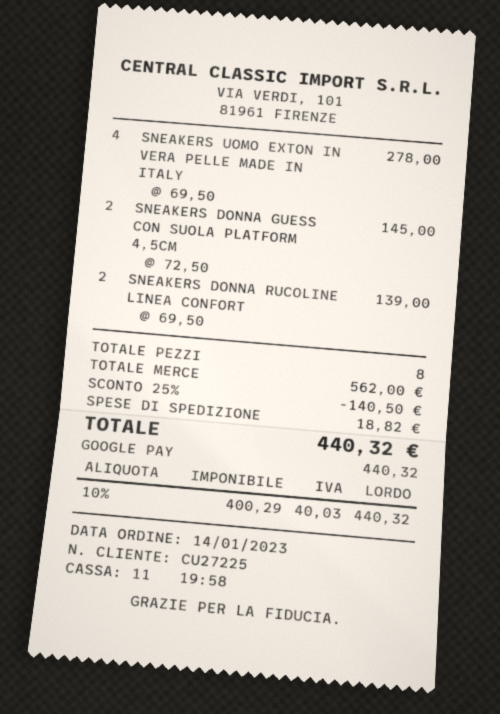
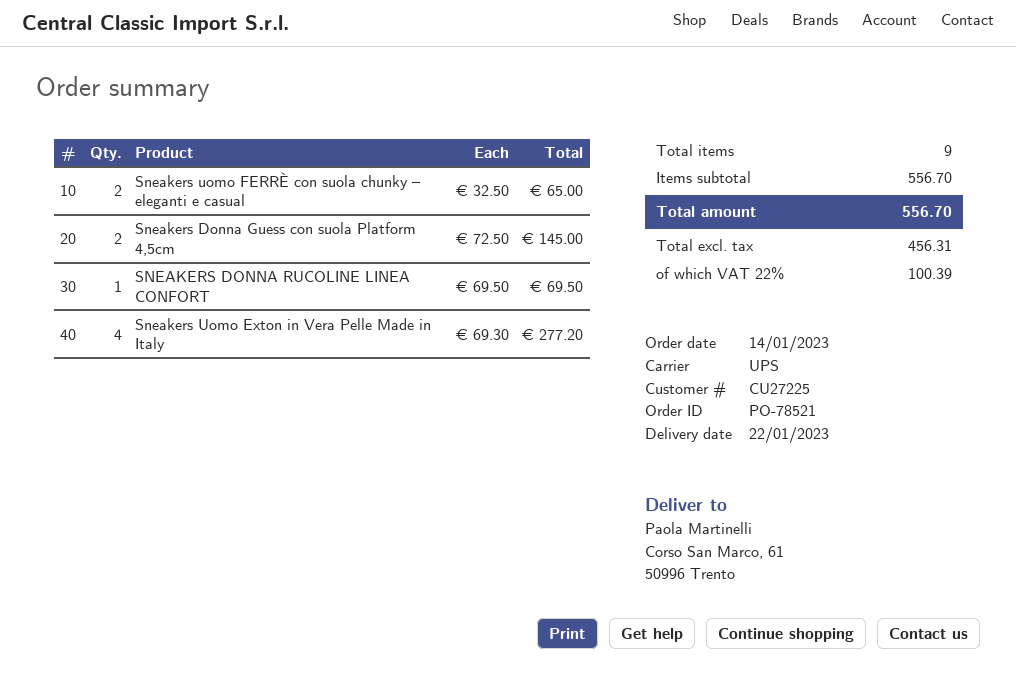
SNEAKERS UOMO EXTON IN VERA PELLE MADE IN ITALY: 4 x 69.50 = 278.00 -> 4 x 69.30 = 277.20
SNEAKERS DONNA RUCOLINE LINEA CONFORT: 2 x 69.50 = 139.00 -> 1 x 69.50 = 69.50
Sneakers uomo FERRÈ con suola chunky – eleganti e casual: none -> 2 x 32.50 = 65.00
total quantity: 8 -> 9
subtotal: 562.00 -> 556.70
discount: 25% = 140.50 -> none
shipping: 18.82 -> none
net: 400.29 -> 456.31
tax: 10% = 40.03 -> 22% = 100.39
total: 440.32 -> 556.70

